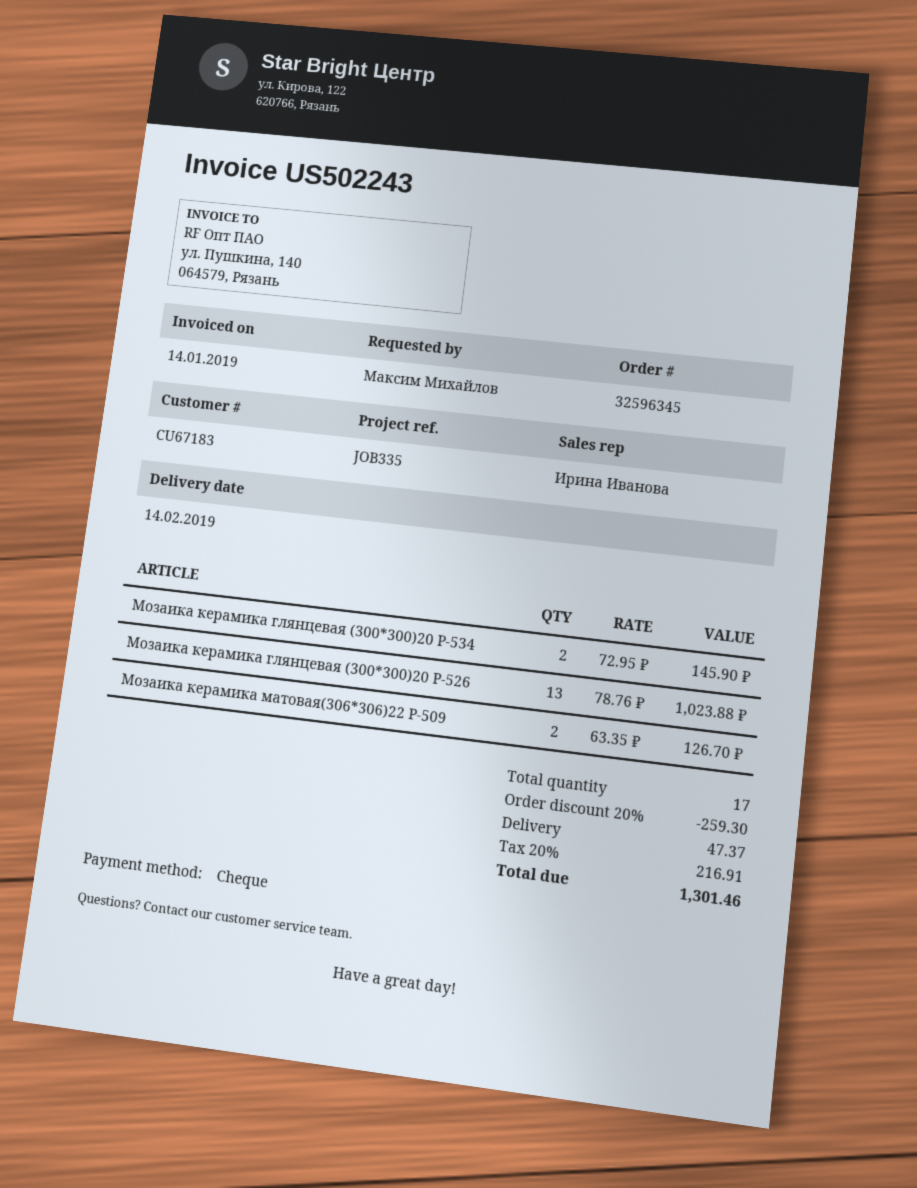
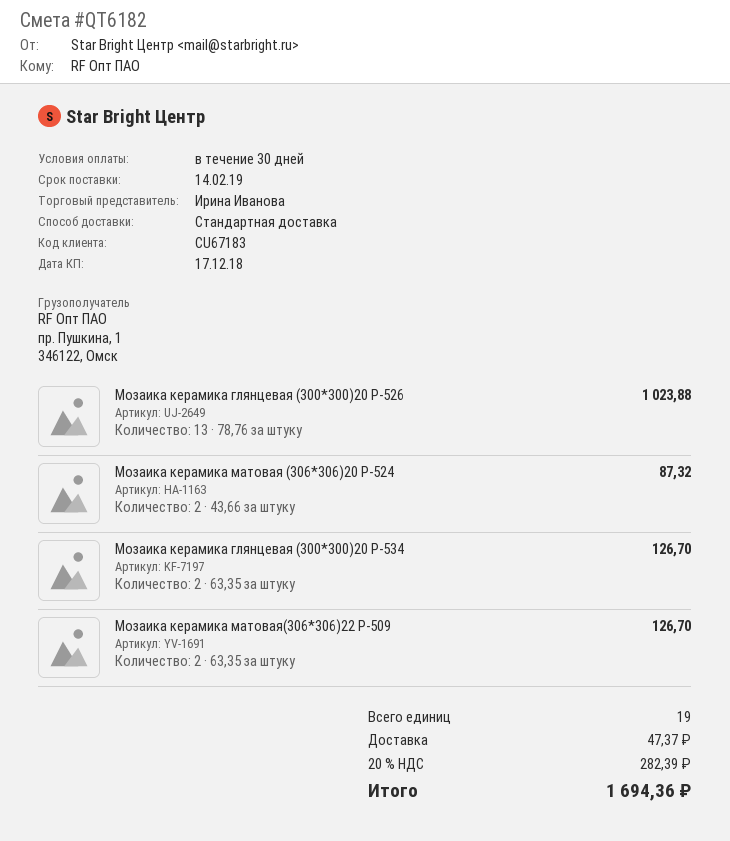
Мозаика керамика глянцевая (300*300)20 P-534: 2 x 72.95 = 145.90 -> 2 x 63.35 = 126.70
Мозаика керамика матовая (306*306)20 P-524: none -> 2 x 43.66 = 87.32
total quantity: 17 -> 19
discount: 20% = 259.30 -> none
tax: 20% = 216.91 -> 20% = 282.39
total: 1301.46 -> 1694.36

